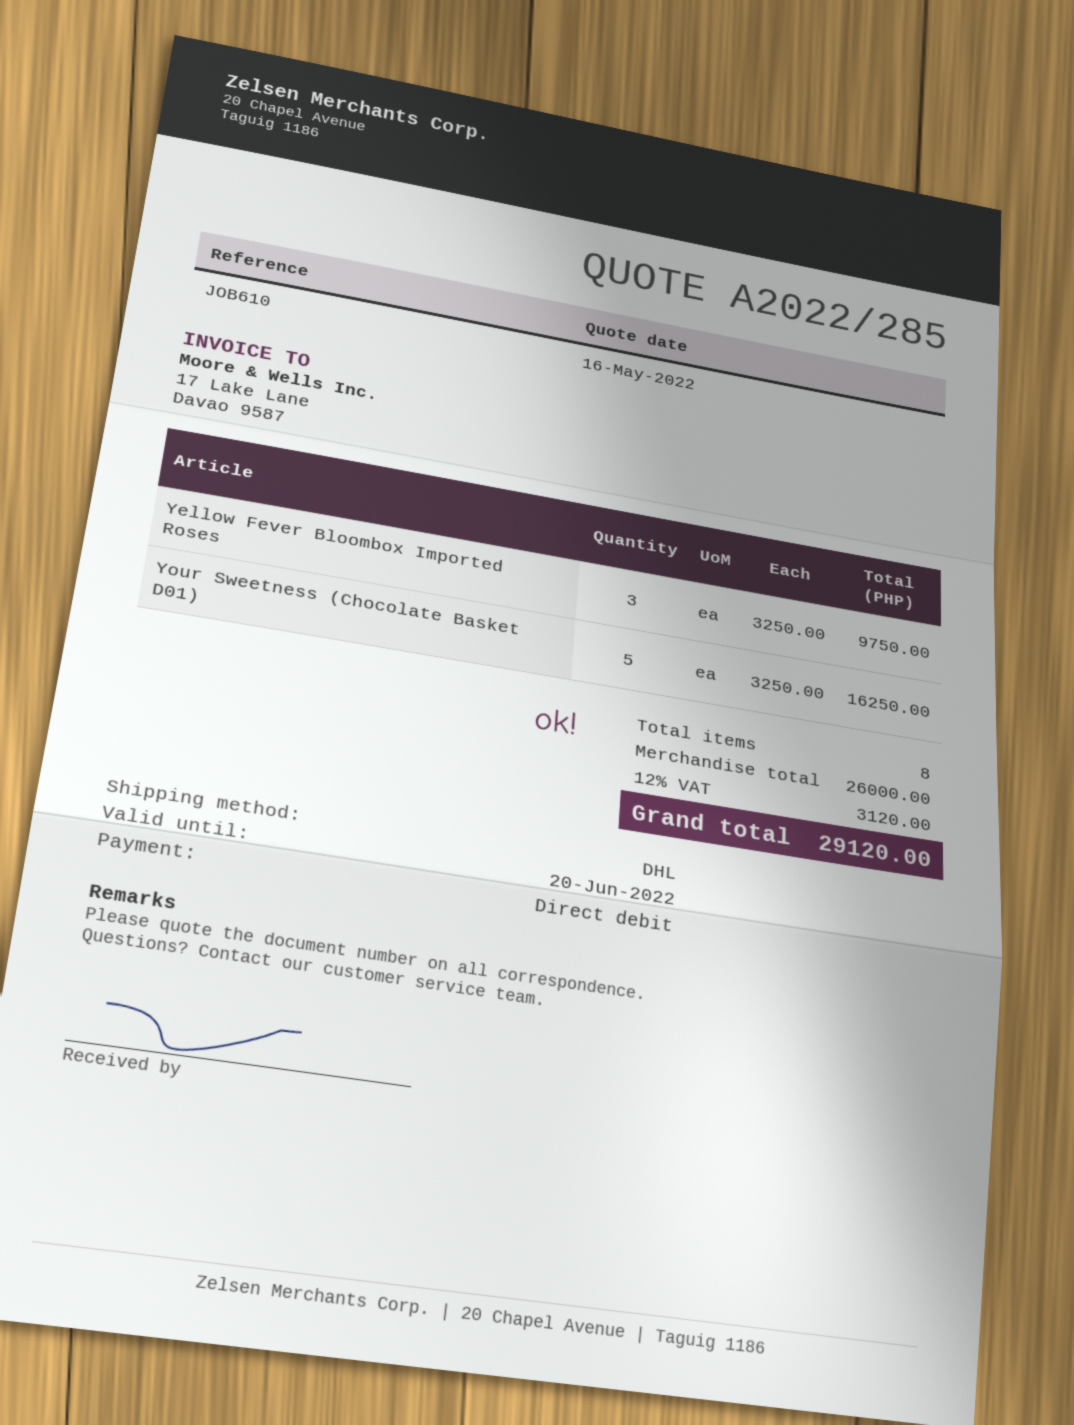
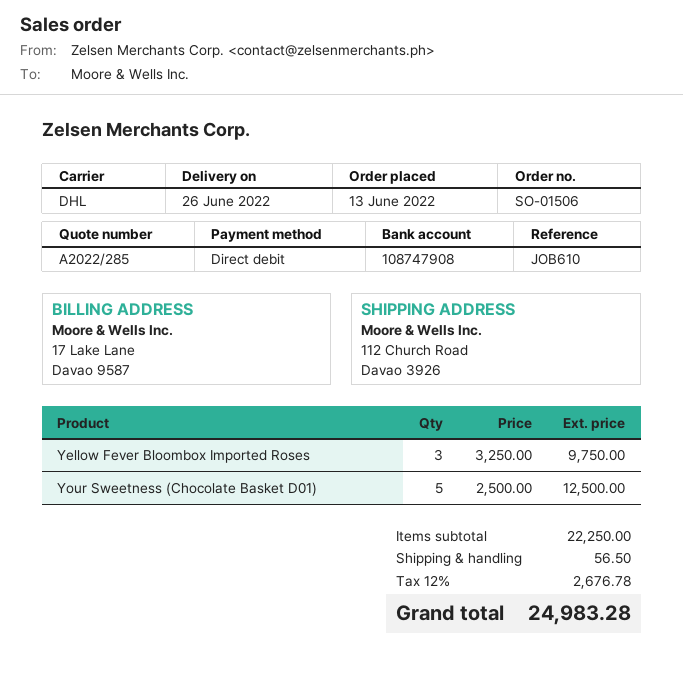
Your Sweetness (Chocolate Basket D01): 5 x 3250.00 = 16250.00 -> 5 x 2500.00 = 12500.00
subtotal: 26000.00 -> 22250.00
shipping: none -> 56.50
tax: 12% = 3120.00 -> 12% = 2676.78
total: 29120.00 -> 24983.28

